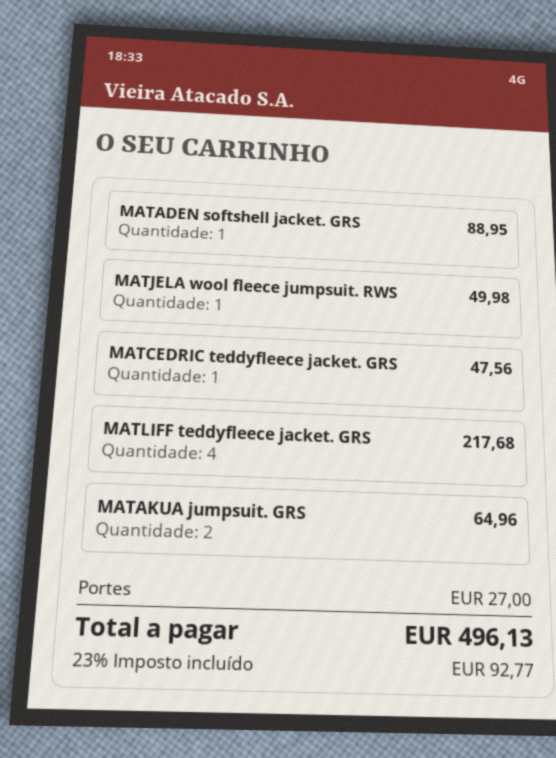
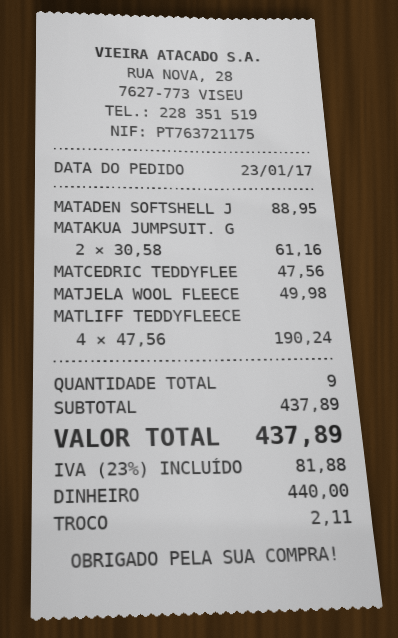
MATLIFF teddyfleece jacket. GRS: 4 for 217.68 -> 4 for 190.24
MATAKUA jumpsuit. GRS: 2 for 64.96 -> 2 for 61.16
shipping: 27.00 -> none
tax: 23% = 92.77 -> 23% = 81.88
total: 496.13 -> 437.89

